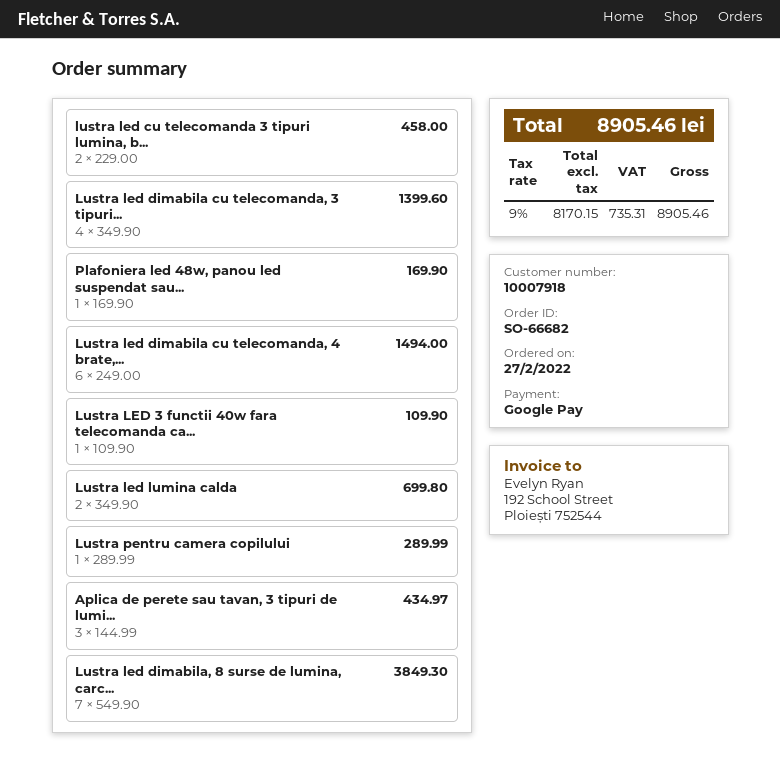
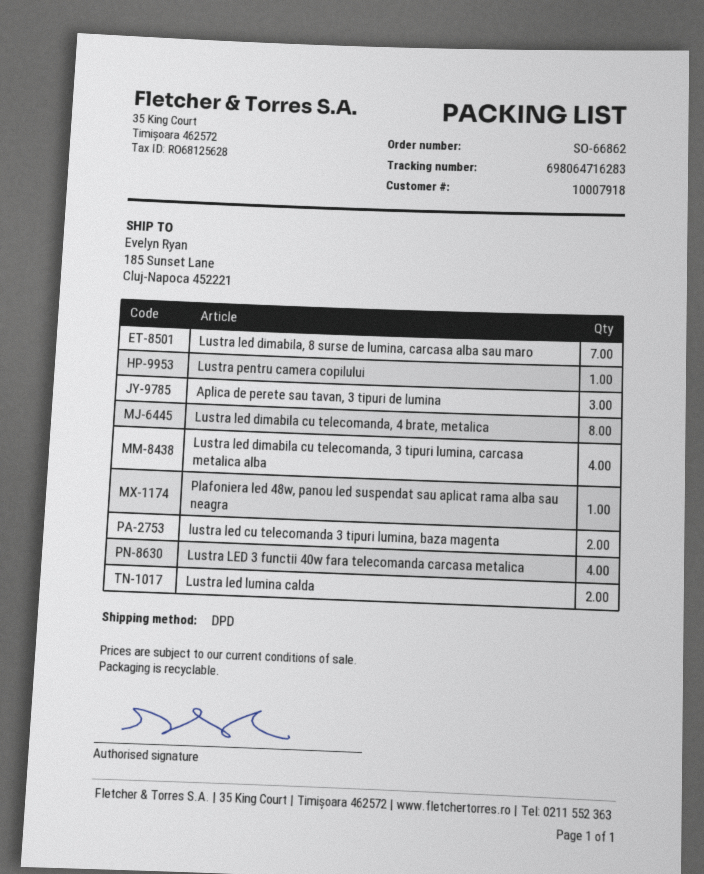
order number: SO-66682 -> SO-66862
Lustra led dimabila cu telecomanda, 4 brate,...: 6 -> 8
Lustra LED 3 functii 40w fara telecomanda ca...: 1 -> 4

